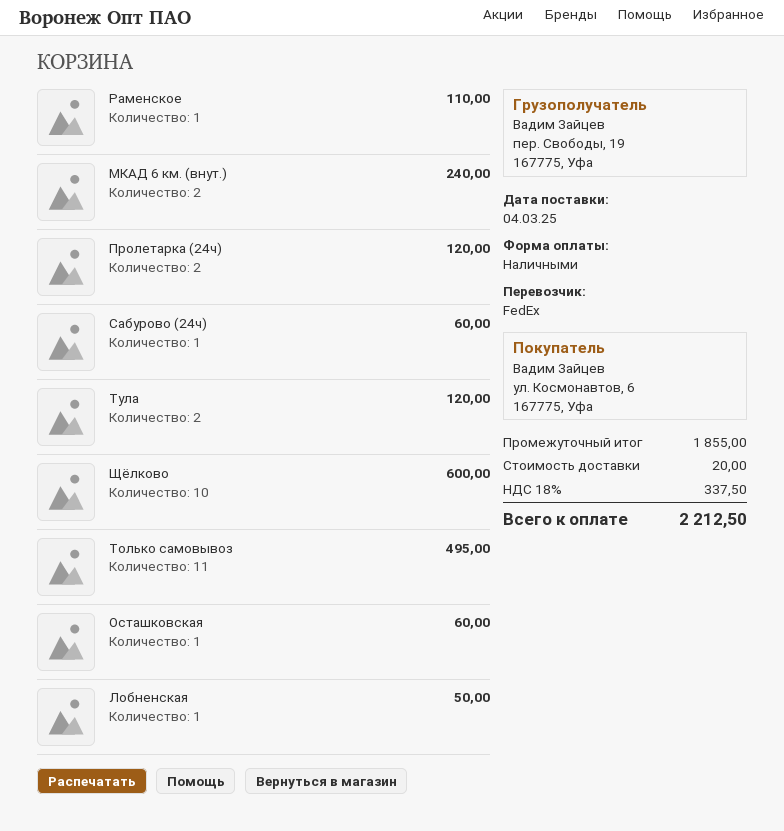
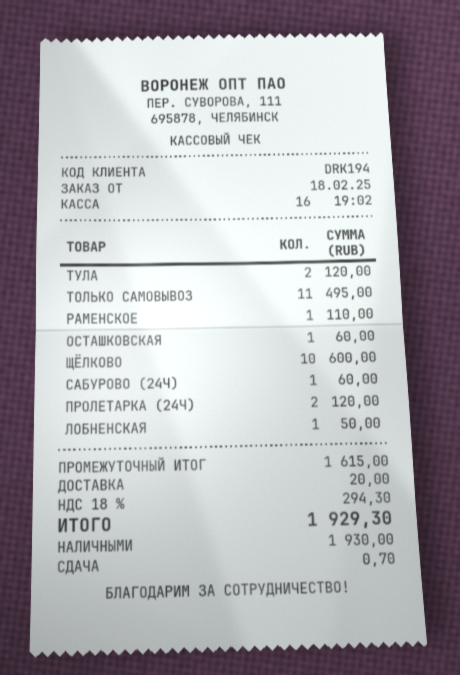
МКАД 6 км. (внут.): 2 for 240.00 -> none
subtotal: 1855.00 -> 1615.00
tax: 18% = 337.50 -> 18% = 294.30
total: 2212.50 -> 1929.30

